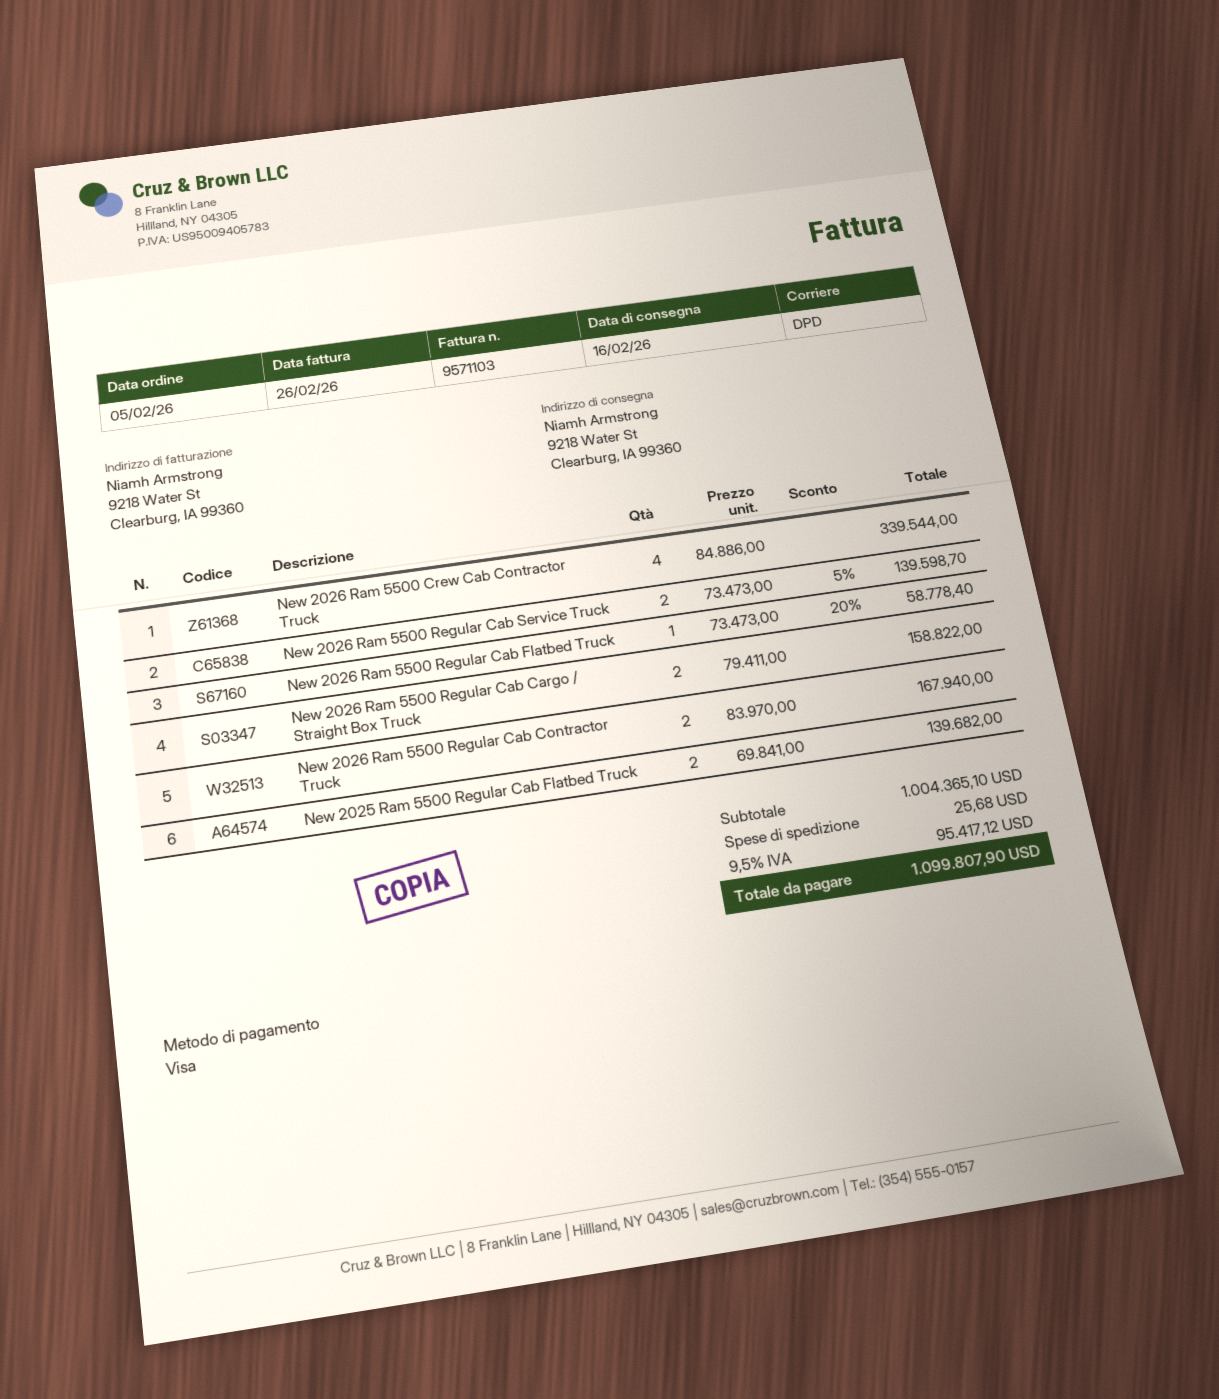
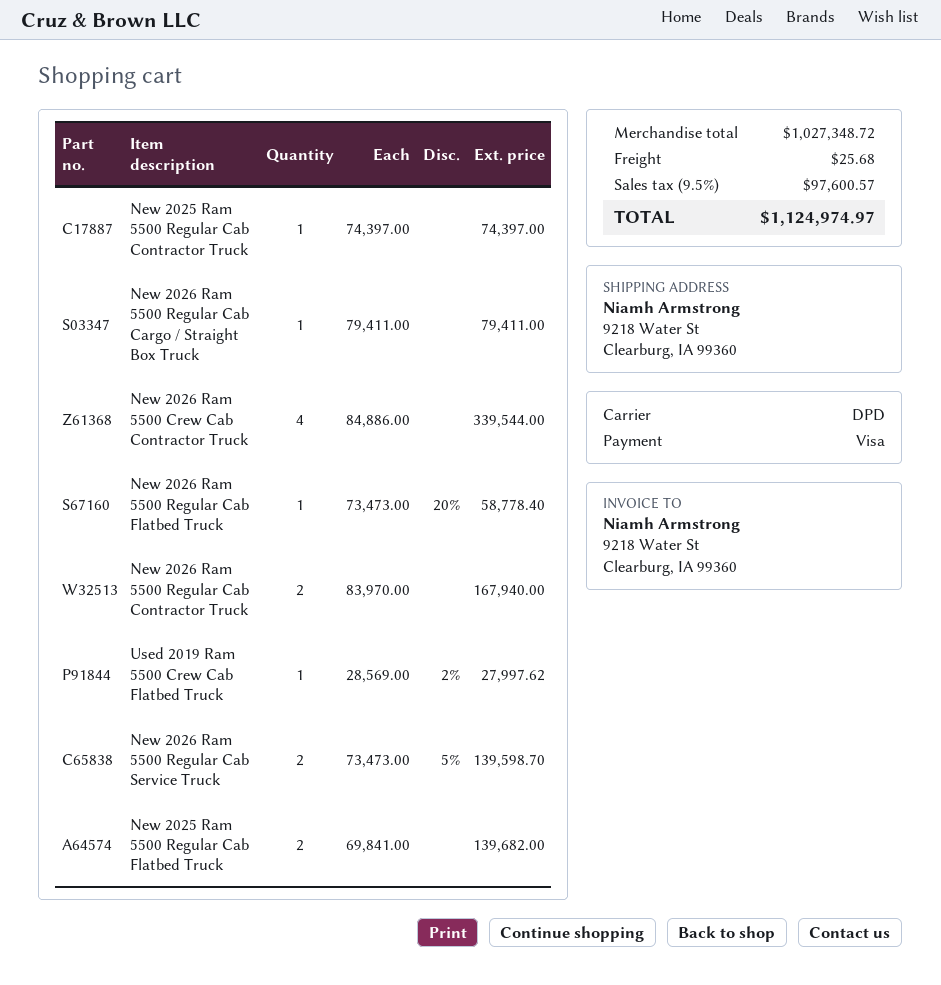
New 2026 Ram 5500 Regular Cab Cargo / Straight Box Truck: 2 x 79411.00 = 158822.00 -> 1 x 79411.00 = 79411.00
New 2025 Ram 5500 Regular Cab Contractor Truck: none -> 1 x 74397.00 = 74397.00
Used 2019 Ram 5500 Crew Cab Flatbed Truck: none -> 1 x 28569.00 - 2% = 27997.62
subtotal: 1004365.10 -> 1027348.72
tax: 9.5% = 95417.12 -> 9.5% = 97600.57
total: 1099807.90 -> 1124974.97

